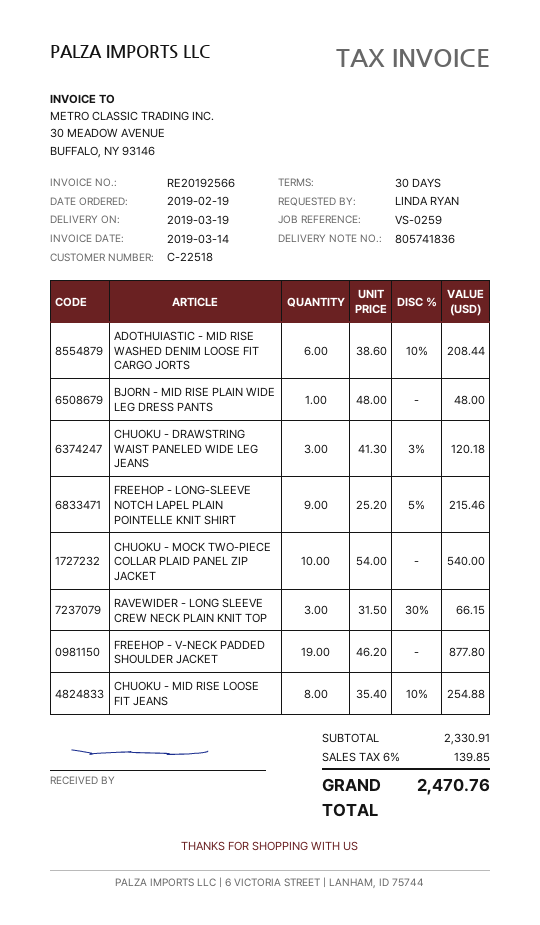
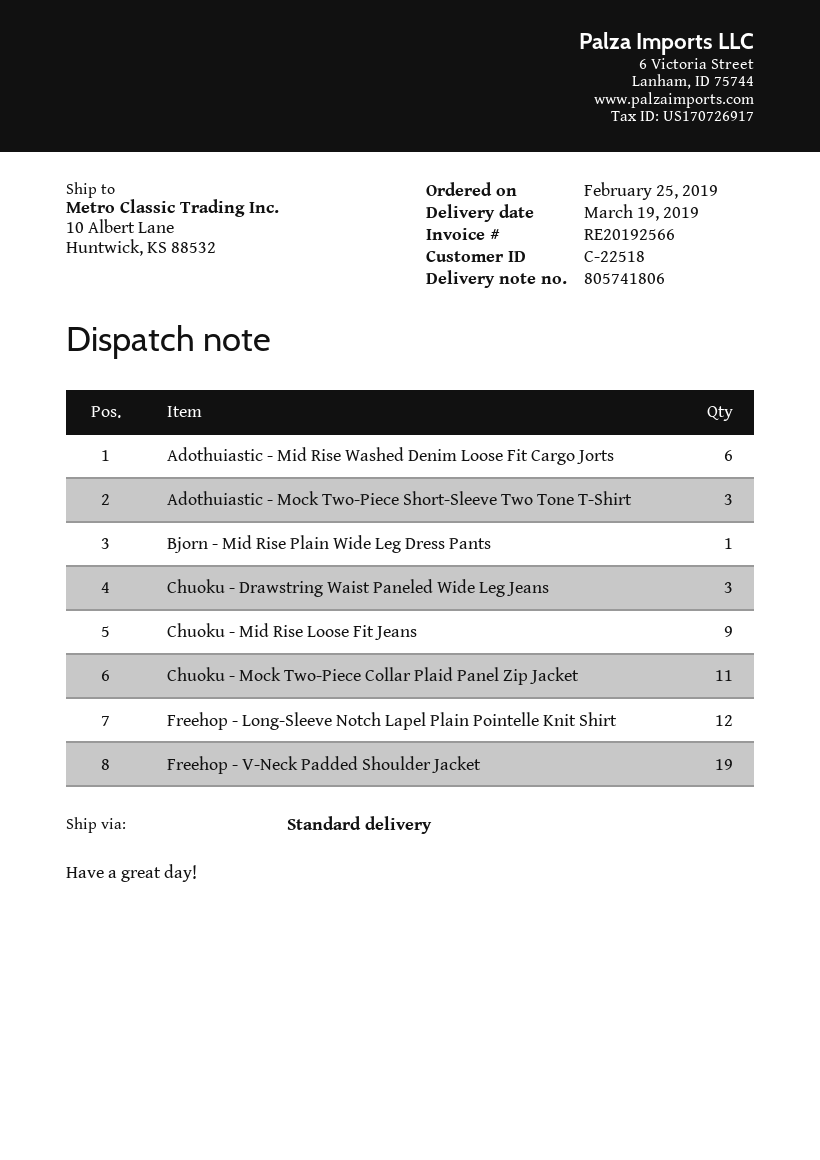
order date: 2019-02-19 -> 2019-02-25
delivery note number: 805741836 -> 805741806
FREEHOP - LONG-SLEEVE NOTCH LAPEL PLAIN POINTELLE KNIT SHIRT: 9 -> 12
CHUOKU - MOCK TWO-PIECE COLLAR PLAID PANEL ZIP JACKET: 10 -> 11
RAVEWIDER - LONG SLEEVE CREW NECK PLAIN KNIT TOP: 3 -> none
CHUOKU - MID RISE LOOSE FIT JEANS: 8 -> 9
Adothuiastic - Mock Two-Piece Short-Sleeve Two Tone T-Shirt: none -> 3

